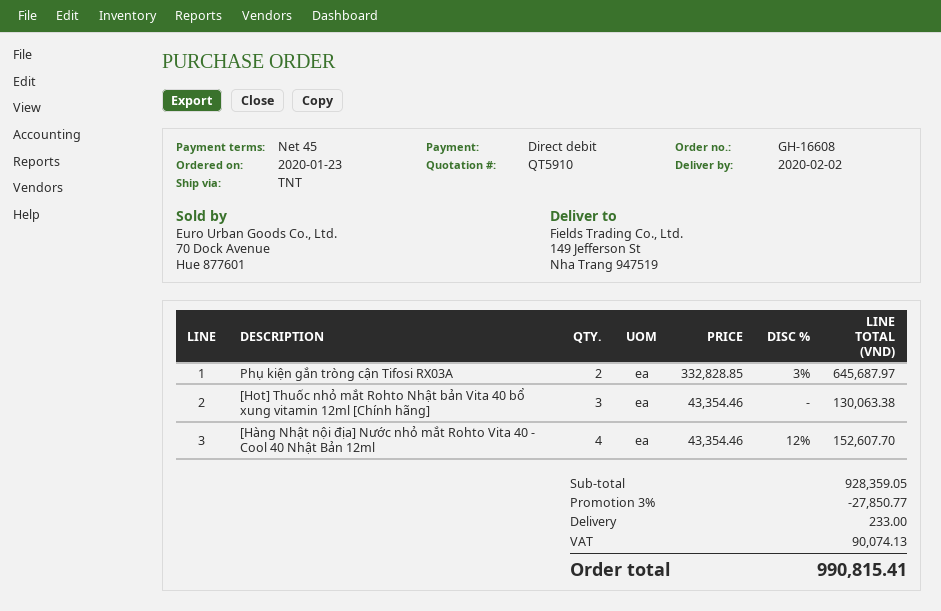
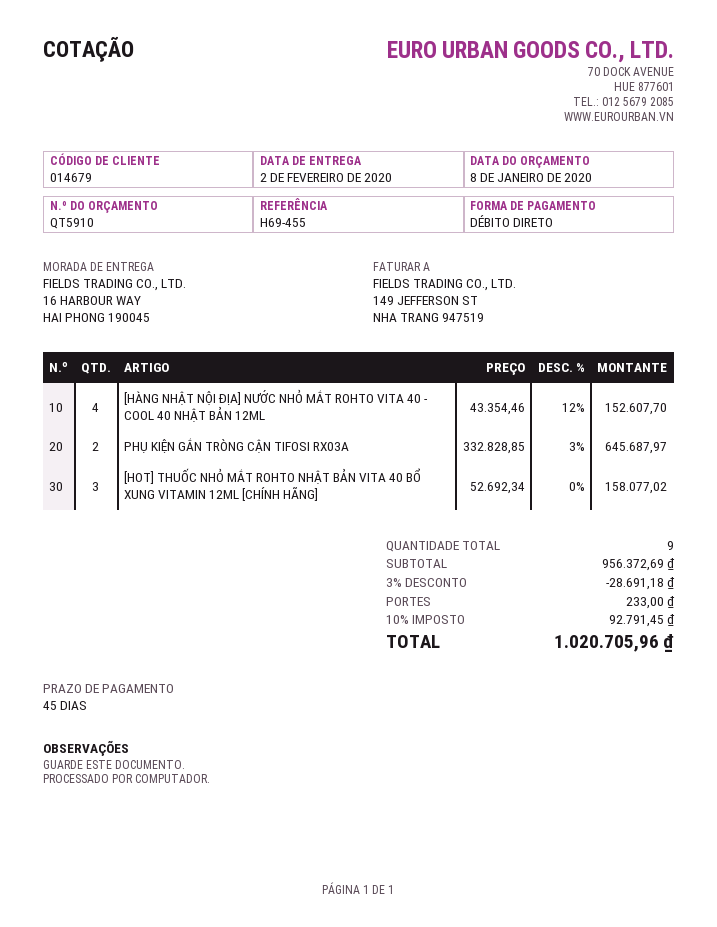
ship to: 149 Jefferson St, Nha Trang 947519 -> 16 HARBOUR WAY, HAI PHONG 190045
[Hot] Thuốc nhỏ mắt Rohto Nhật bản Vita 40 bổ xung vitamin 12ml [Chính hãng]: 3 x 43354.46 = 130063.38 -> 3 x 52692.34 = 158077.02
subtotal: 928359.05 -> 956372.69
discount: 3% = 27850.77 -> 3% = 28691.18
tax: 90074.13 -> 92791.45
total: 990815.41 -> 1020705.96

